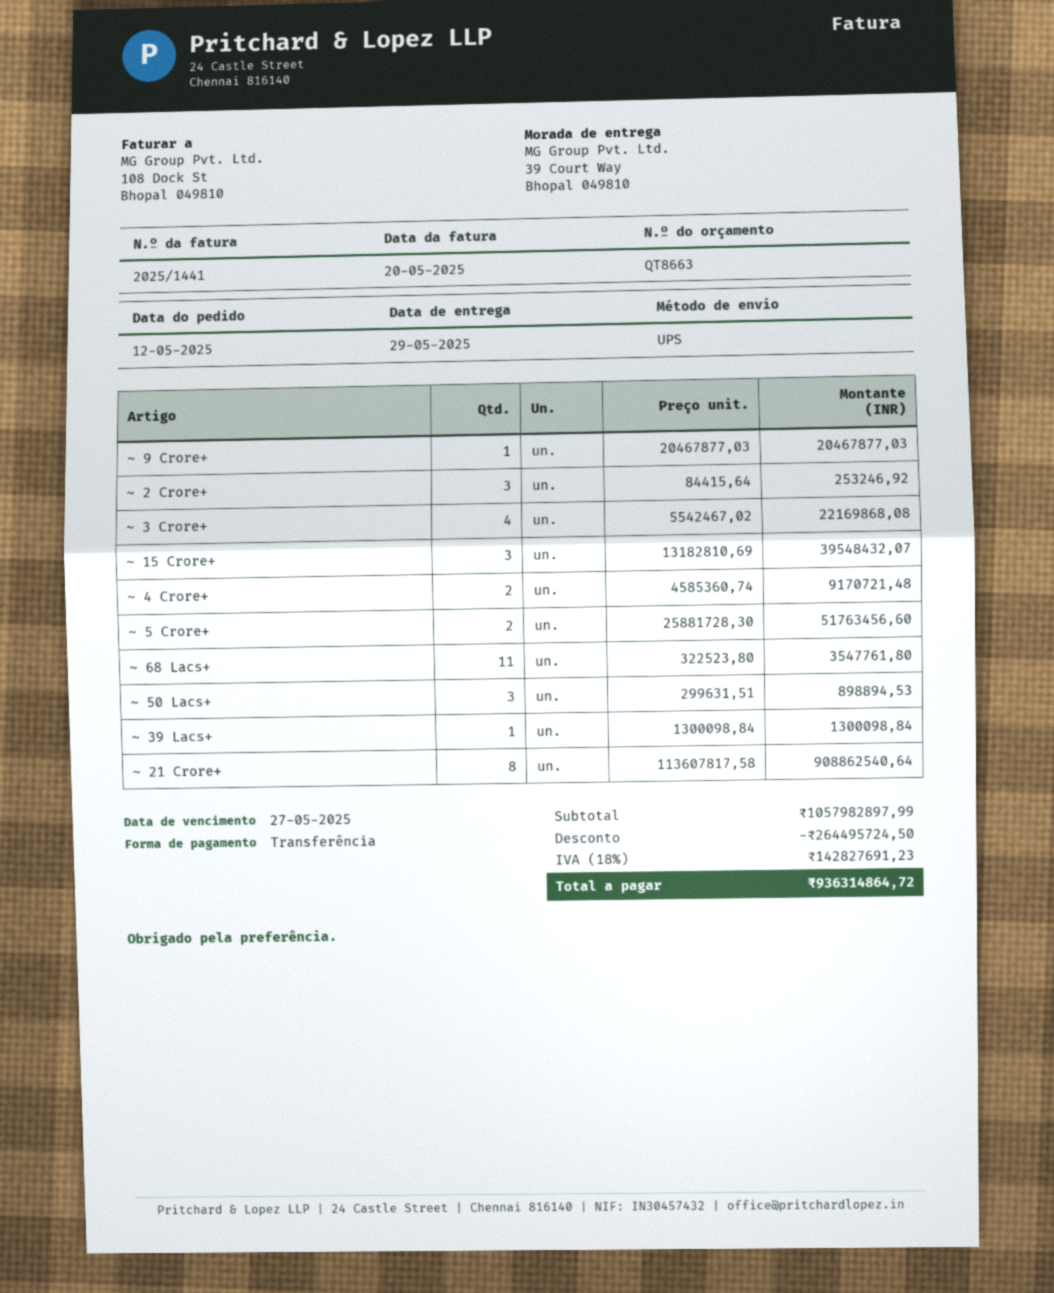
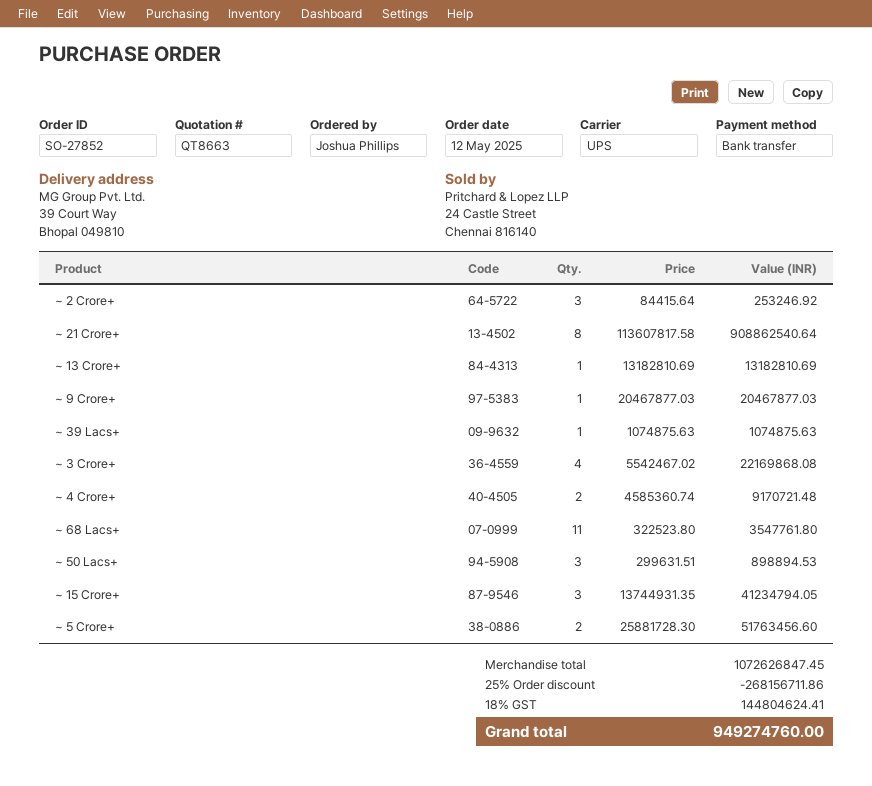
~ 15 Crore+: 3 x 13182810.69 = 39548432.07 -> 3 x 13744931.35 = 41234794.05
~ 39 Lacs+: 1 x 1300098.84 = 1300098.84 -> 1 x 1074875.63 = 1074875.63
~ 13 Crore+: none -> 1 x 13182810.69 = 13182810.69
subtotal: 1057982897.99 -> 1072626847.45
discount: 264495724.50 -> 268156711.86
tax: 18% = 142827691.23 -> 18% = 144804624.41
total: 936314864.72 -> 949274760.00

